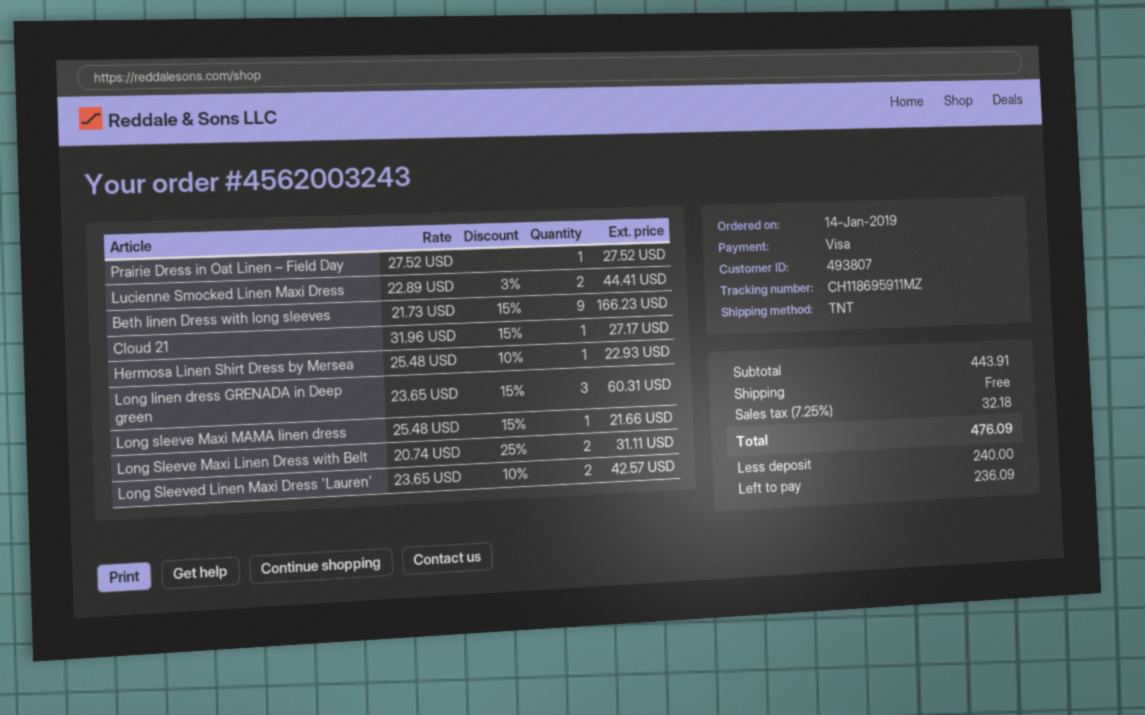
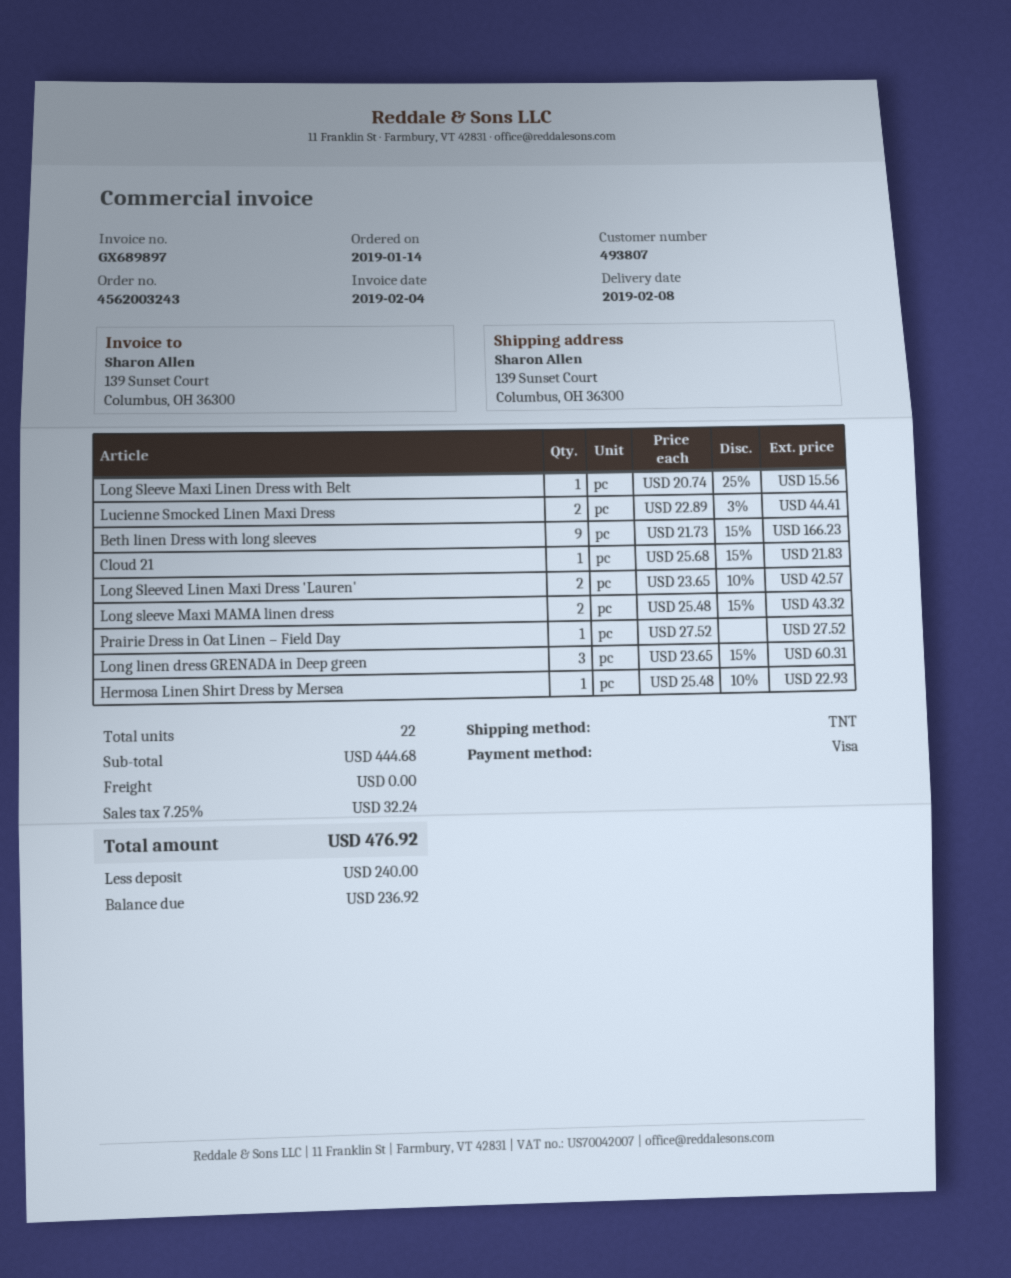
Cloud 21: 1 x 31.96 - 15% = 27.17 -> 1 x 25.68 - 15% = 21.83
Long sleeve Maxi MAMA linen dress: 1 x 25.48 - 15% = 21.66 -> 2 x 25.48 - 15% = 43.32
Long Sleeve Maxi Linen Dress with Belt: 2 x 20.74 - 25% = 31.11 -> 1 x 20.74 - 25% = 15.56
subtotal: 443.91 -> 444.68
tax: 7.25% = 32.18 -> 7.25% = 32.24
total: 476.09 -> 476.92
balance: 236.09 -> 236.92

